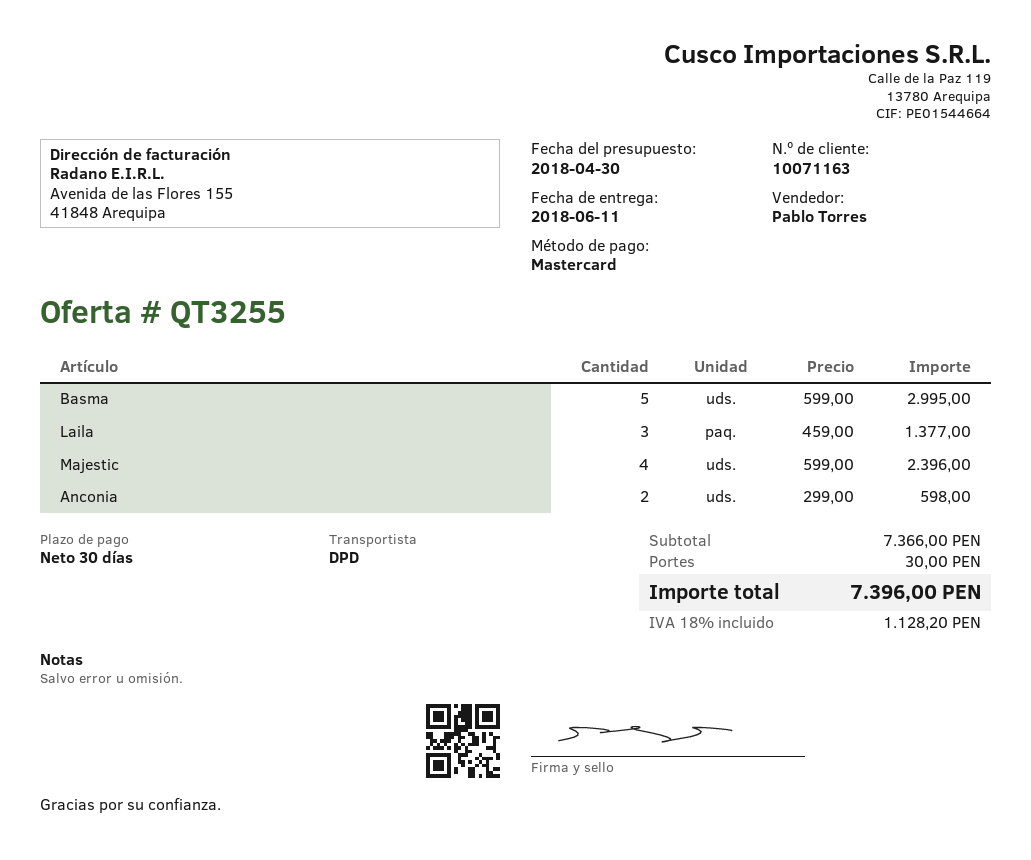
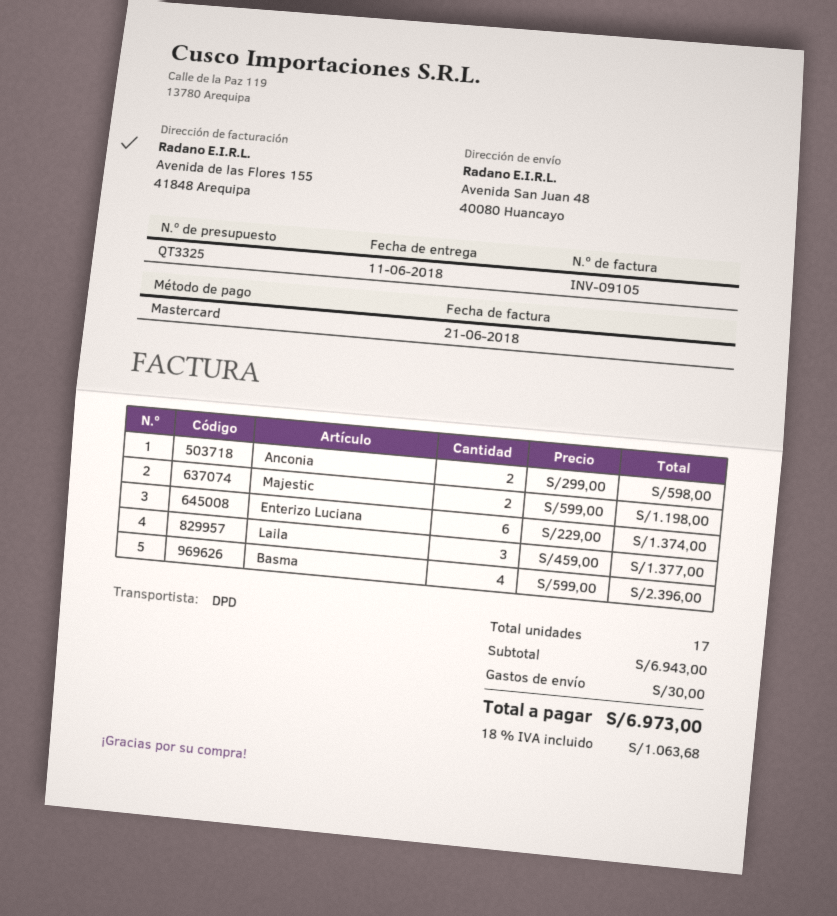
quote number: QT3255 -> QT3325
Basma: 5 x 599.00 = 2995.00 -> 4 x 599.00 = 2396.00
Majestic: 4 x 599.00 = 2396.00 -> 2 x 599.00 = 1198.00
Enterizo Luciana: none -> 6 x 229.00 = 1374.00
subtotal: 7366.00 -> 6943.00
tax: 18% = 1128.20 -> 18% = 1063.68
total: 7396.00 -> 6973.00

